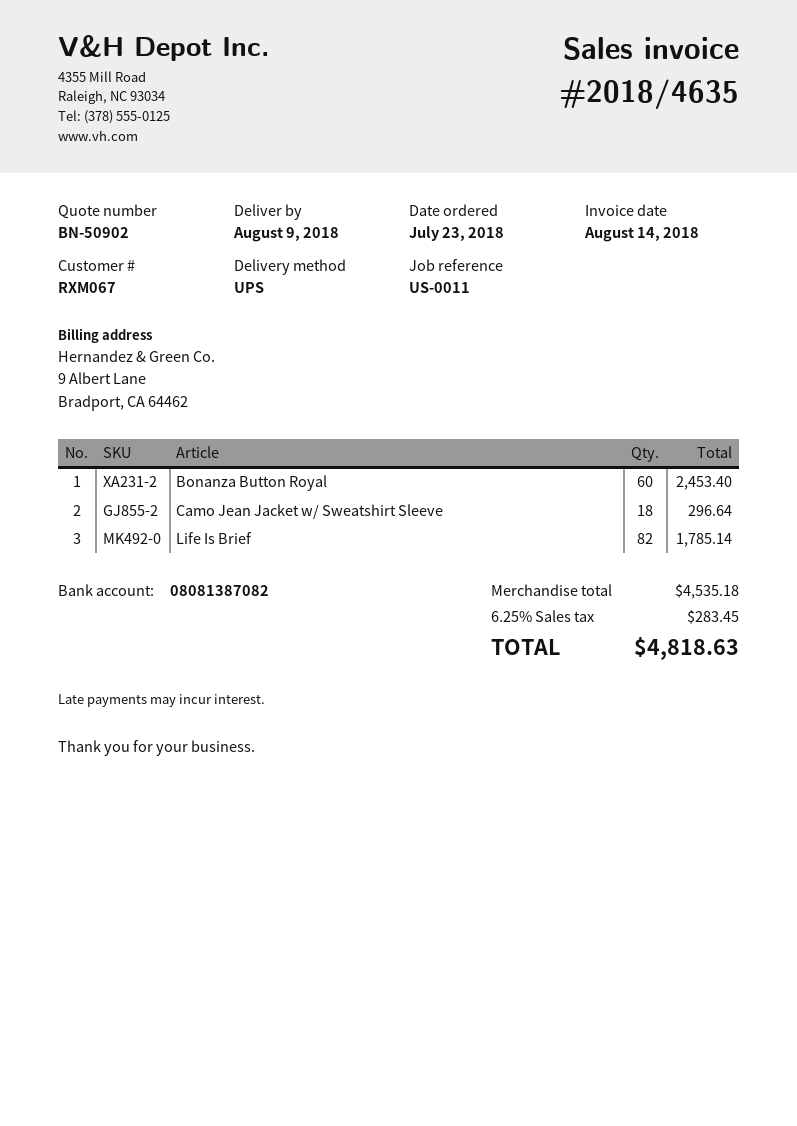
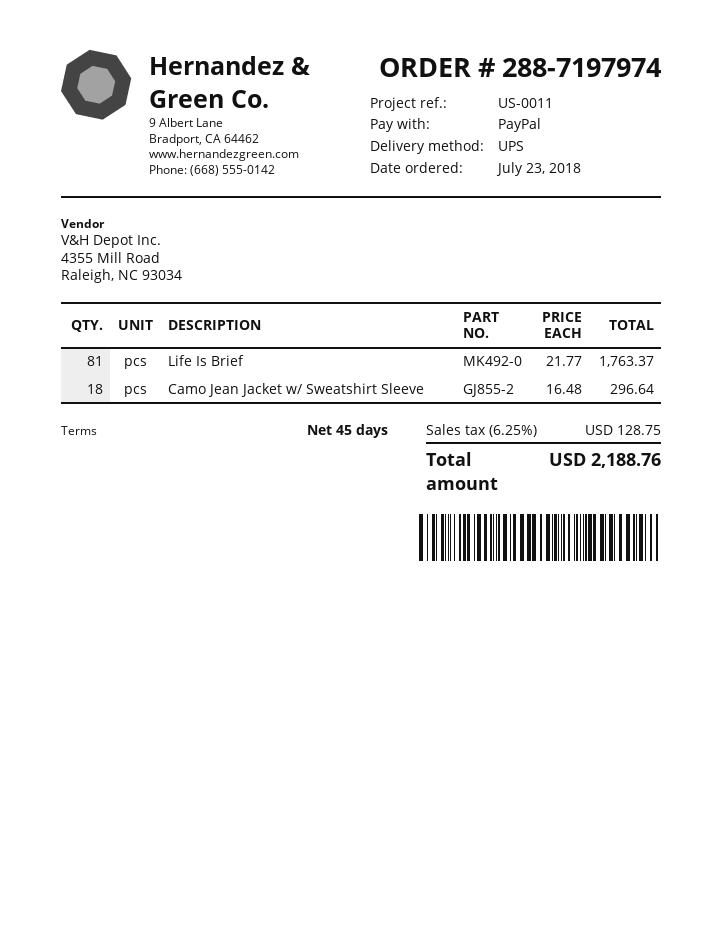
Bonanza Button Royal: 60 for 2453.40 -> none
Life Is Brief: 82 for 1785.14 -> 81 for 1763.37
tax: 6.25% = 283.45 -> 6.25% = 128.75
total: 4818.63 -> 2188.76

